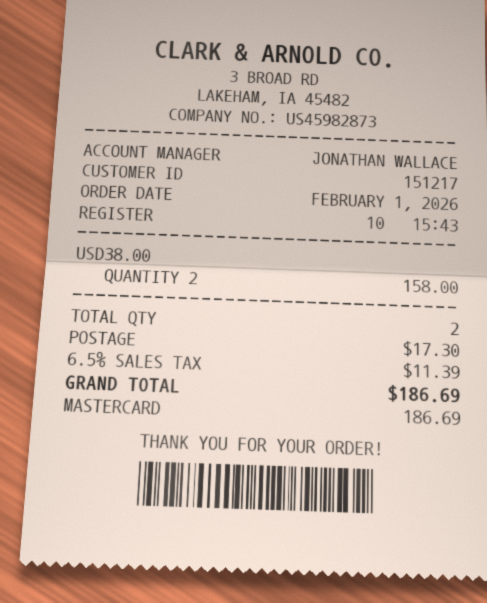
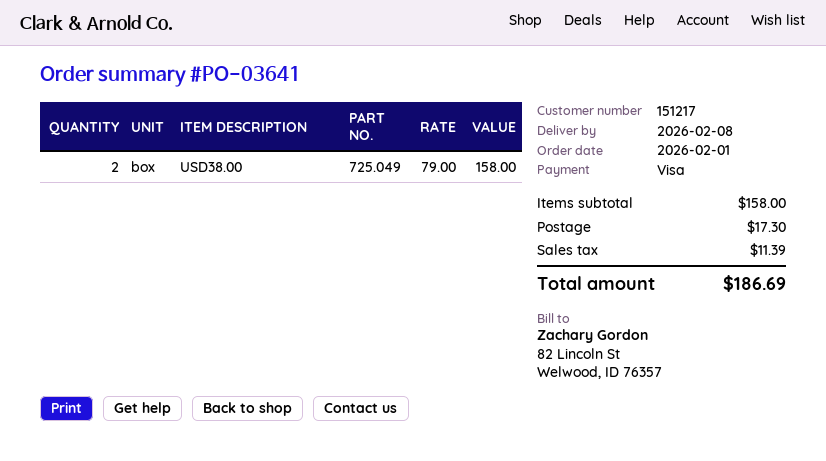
payment method: Mastercard -> Visa

